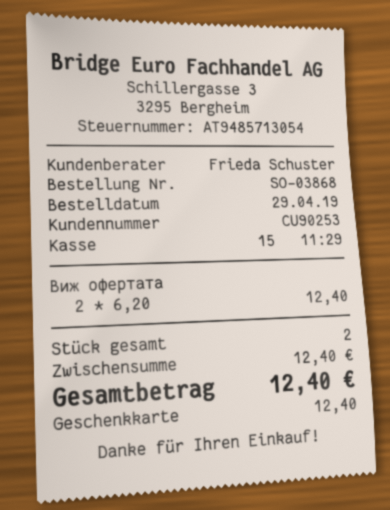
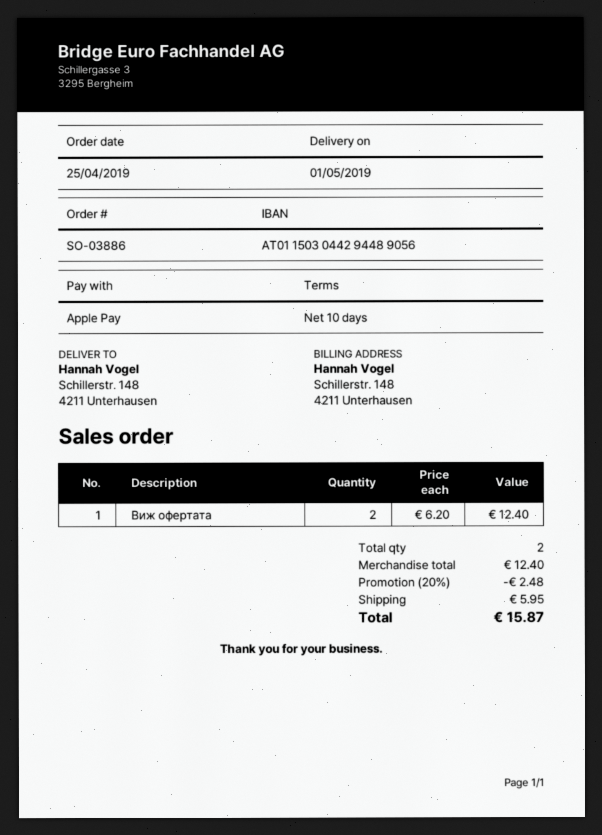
order number: SO-03868 -> SO-03886
order date: 2019-04-29 -> 2019-04-25
payment method: gift card -> Apple Pay
discount: none -> 20% = 2.48
shipping: none -> 5.95
total: 12.40 -> 15.87

